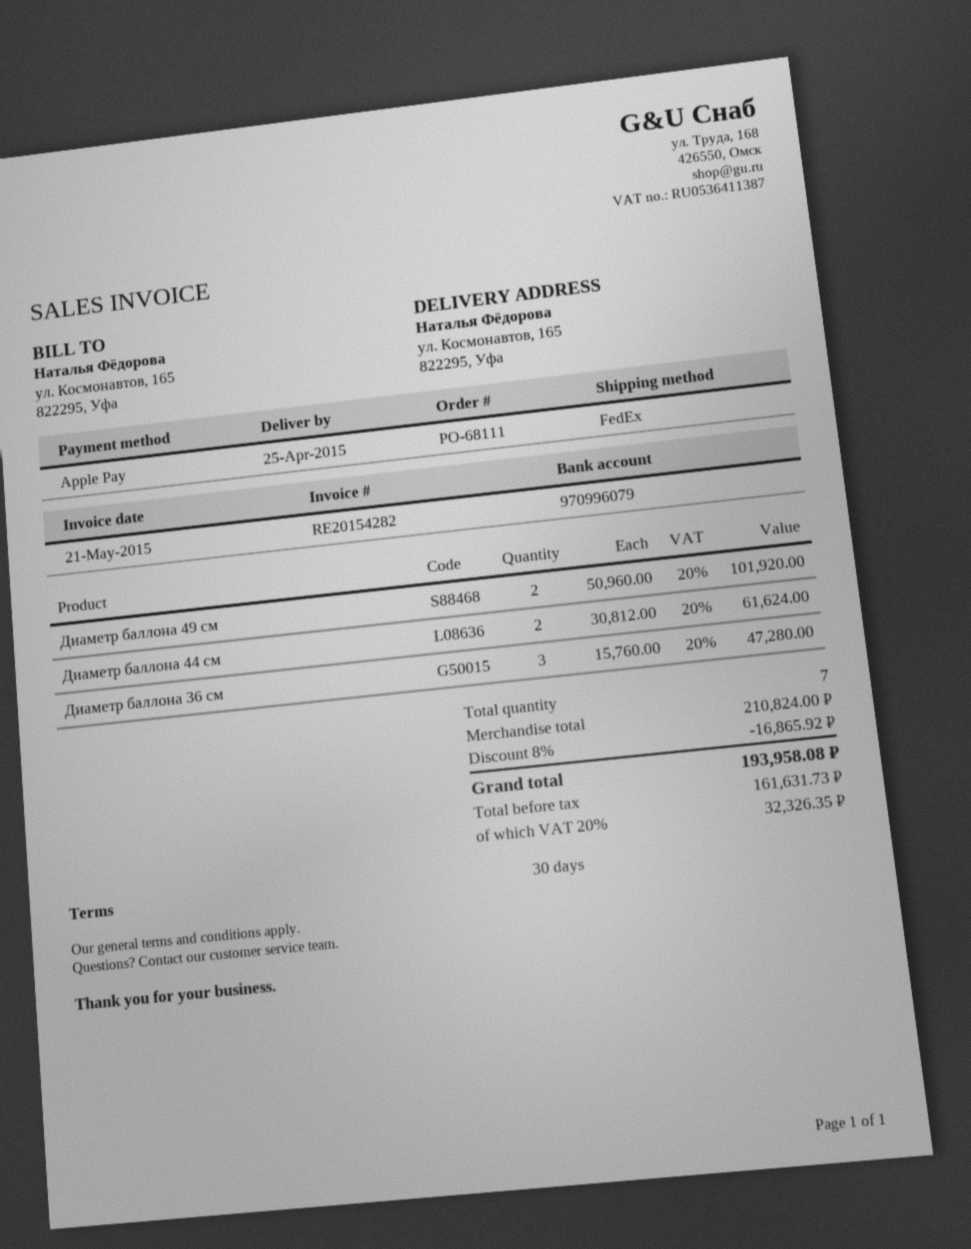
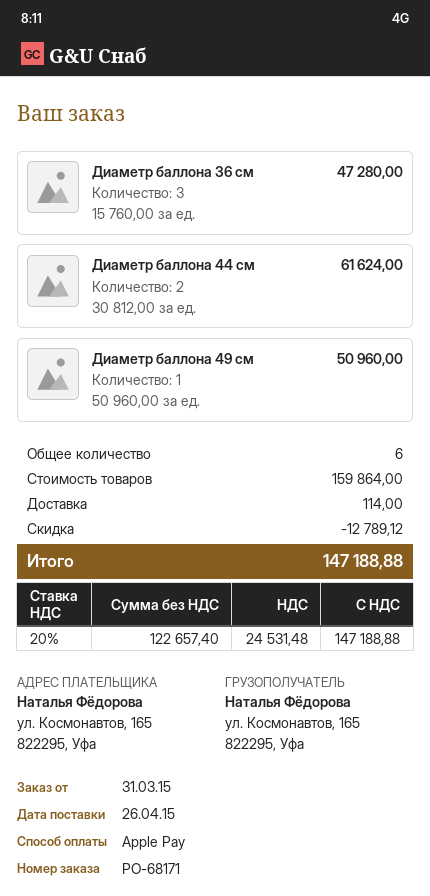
order number: PO-68111 -> PO-68171
delivery date: 2015-04-25 -> 2015-04-26
Диаметр баллона 49 см: 2 x 50960.00 = 101920.00 -> 1 x 50960.00 = 50960.00
total quantity: 7 -> 6
subtotal: 210824.00 -> 159864.00
discount: 16865.92 -> 12789.12
shipping: none -> 114.00
net: 161631.73 -> 122657.40
tax: 20% = 32326.35 -> 20% = 24531.48
total: 193958.08 -> 147188.88

